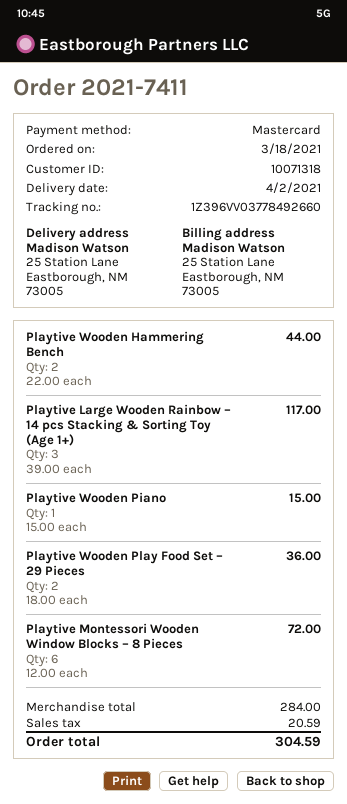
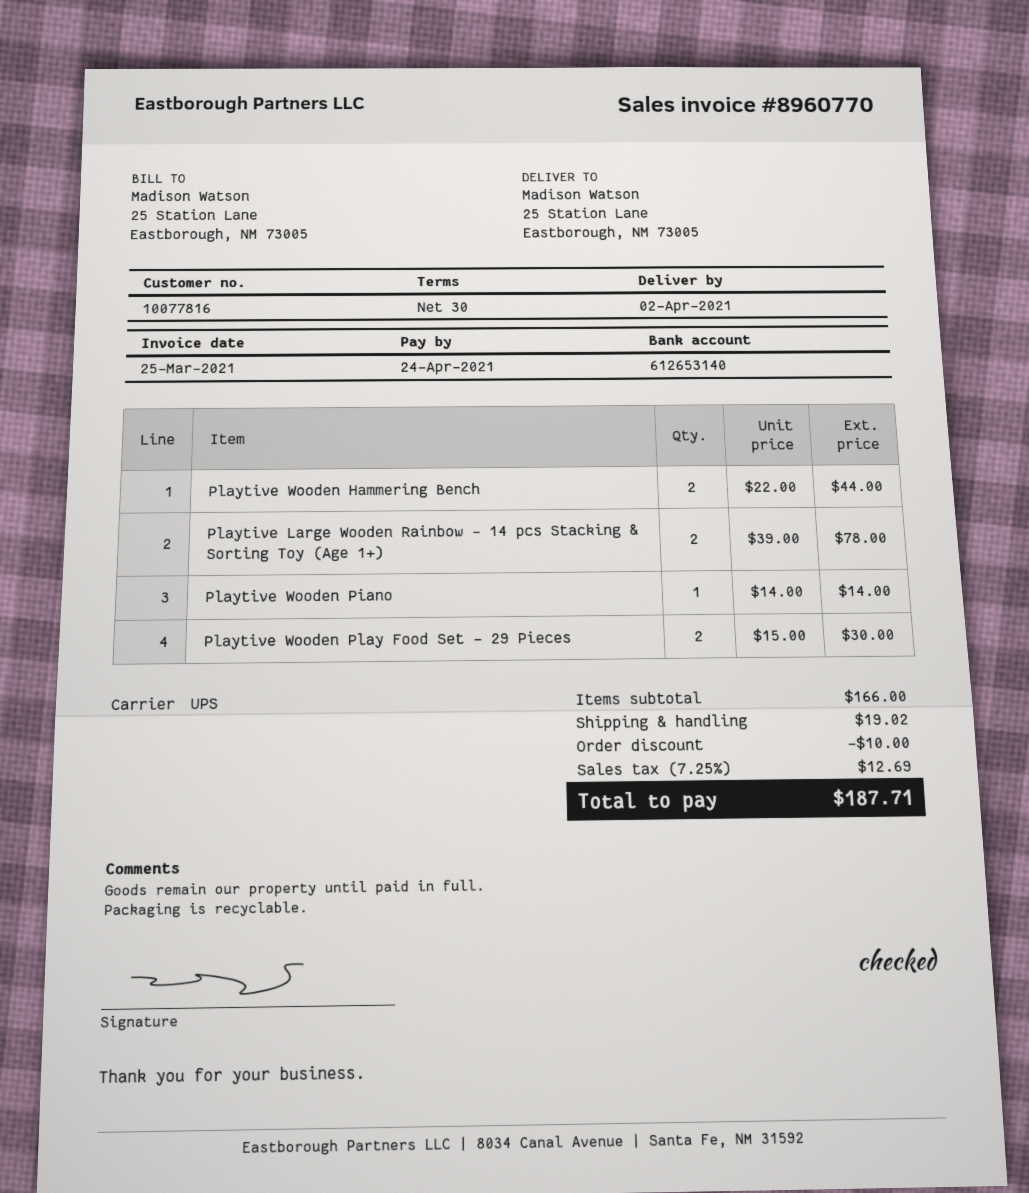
customer number: 10071318 -> 10077816
Playtive Large Wooden Rainbow – 14 pcs Stacking & Sorting Toy (Age 1+): 3 x 39.00 = 117.00 -> 2 x 39.00 = 78.00
Playtive Wooden Piano: 1 x 15.00 = 15.00 -> 1 x 14.00 = 14.00
Playtive Wooden Play Food Set – 29 Pieces: 2 x 18.00 = 36.00 -> 2 x 15.00 = 30.00
Playtive Montessori Wooden Window Blocks – 8 Pieces: 6 x 12.00 = 72.00 -> none
subtotal: 284.00 -> 166.00
discount: none -> 10.00
shipping: none -> 19.02
tax: 20.59 -> 12.69
total: 304.59 -> 187.71

